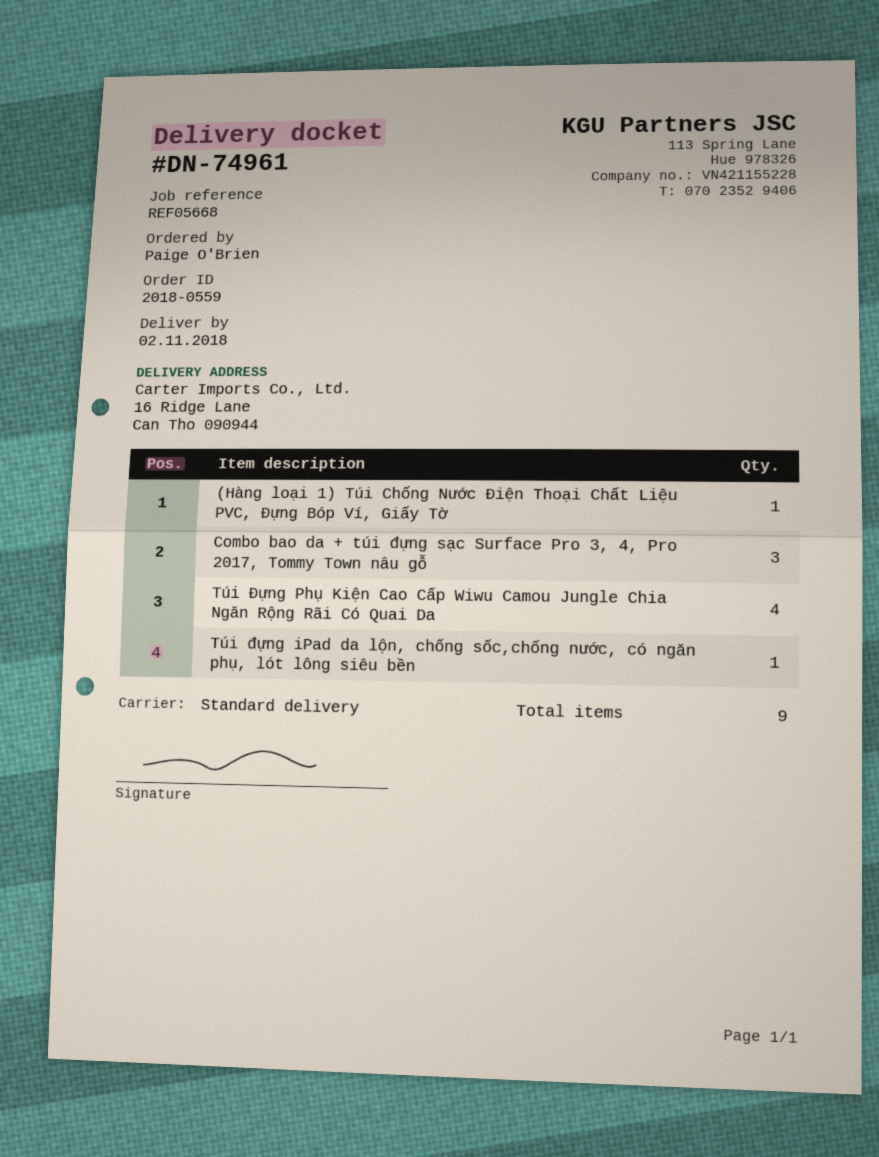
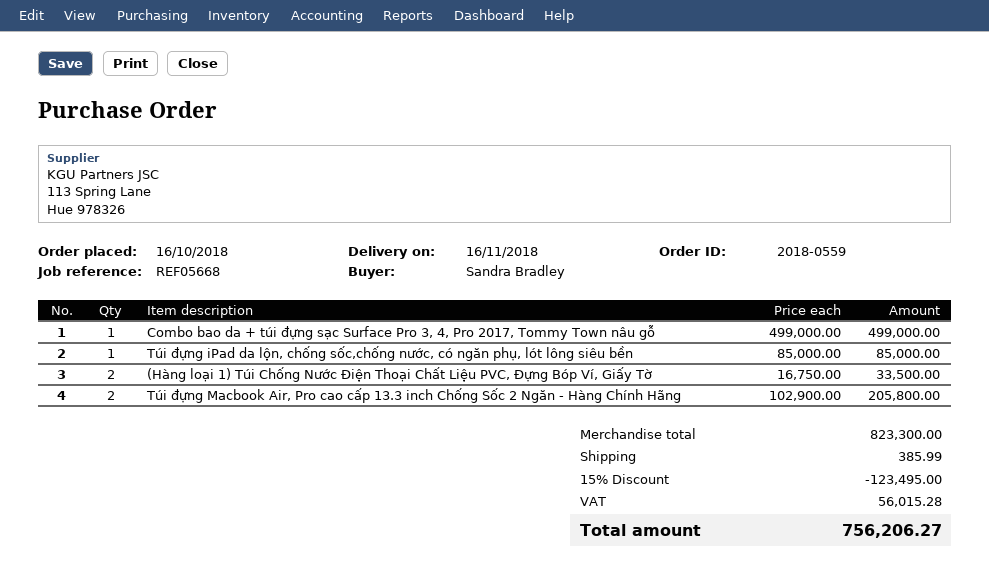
delivery date: 2018-11-02 -> 2018-11-16
ordered by: Paige O'Brien -> Sandra Bradley
(Hàng loại 1) Túi Chống Nước Điện Thoại Chất Liệu PVC, Đựng Bóp Ví, Giấy Tờ: 1 -> 2
Combo bao da + túi đựng sạc Surface Pro 3, 4, Pro 2017, Tommy Town nâu gỗ: 3 -> 1
Túi Đựng Phụ Kiện Cao Cấp Wiwu Camou Jungle Chia Ngăn Rộng Rãi Có Quai Da: 4 -> none
Túi đựng Macbook Air, Pro cao cấp 13.3 inch Chống Sốc 2 Ngăn - Hàng Chính Hãng: none -> 2

